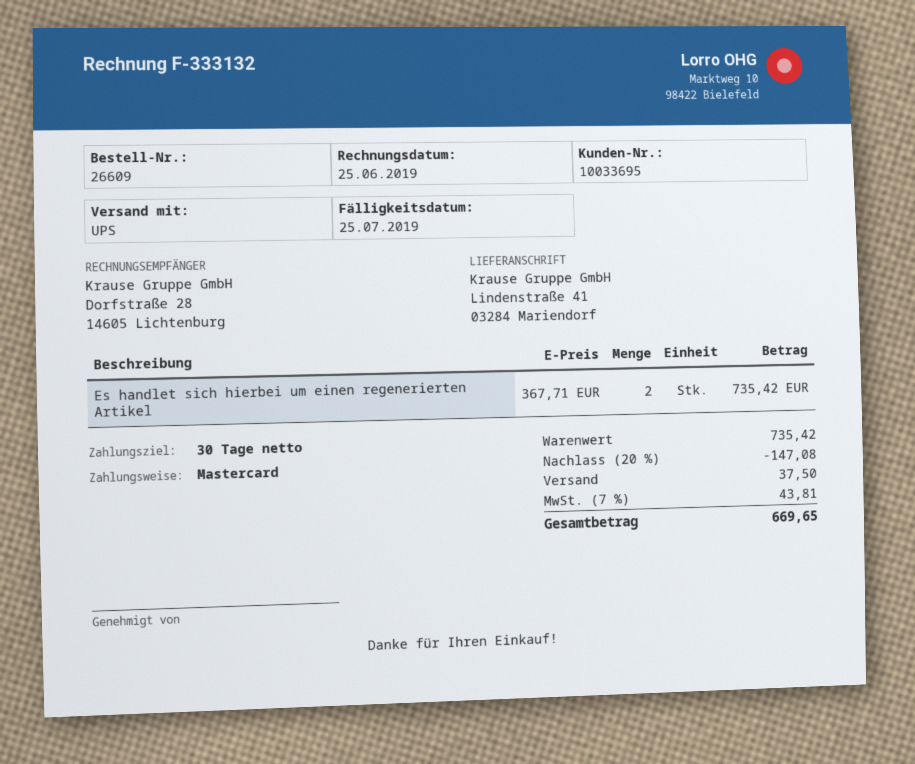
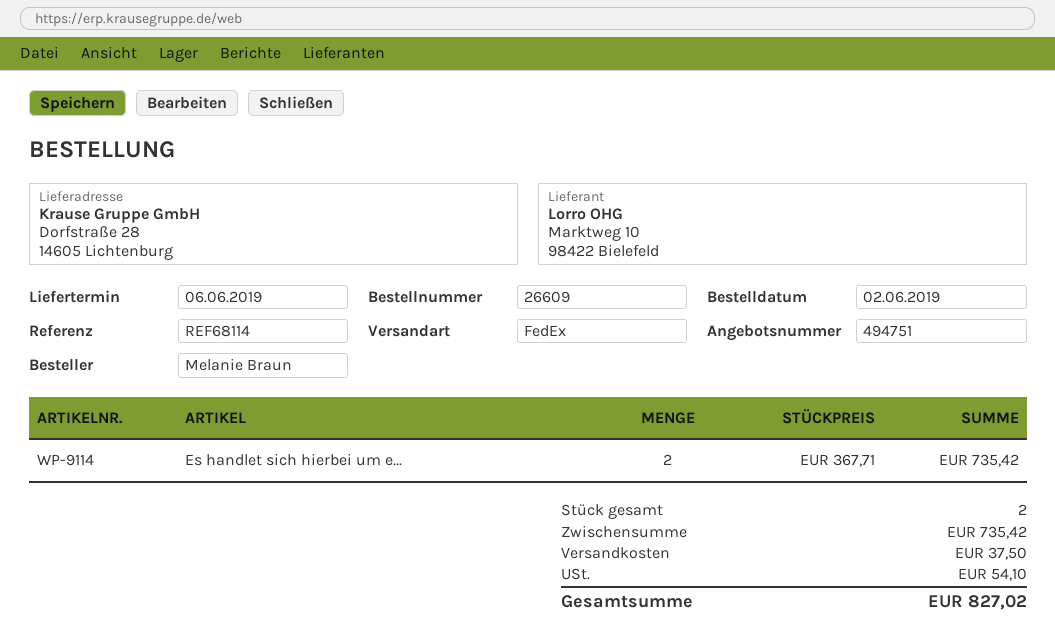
shipping method: UPS -> FedEx
ship to: Lindenstraße 41, 03284 Mariendorf -> Dorfstraße 28, 14605 Lichtenburg
discount: 20% = 147.08 -> none
tax: 43.81 -> 54.10
total: 669.65 -> 827.02

